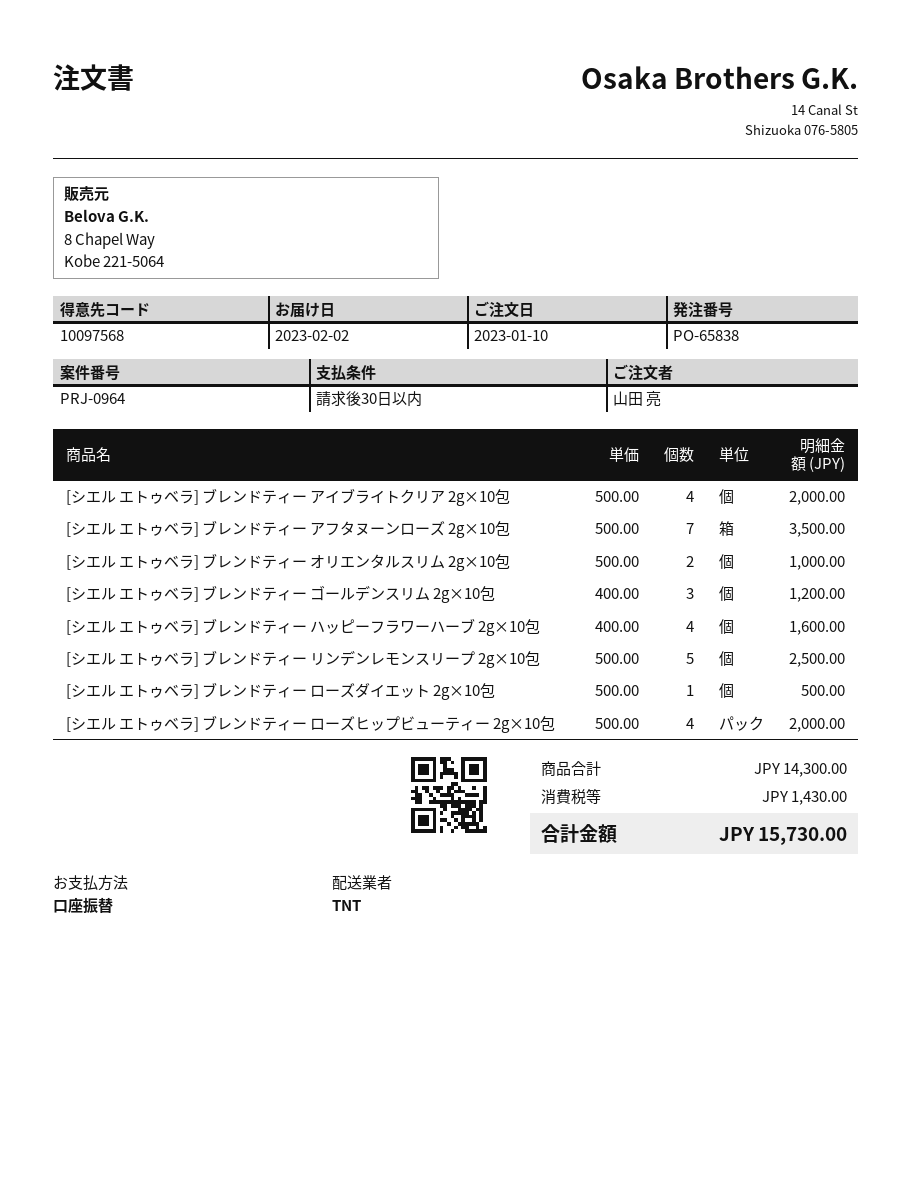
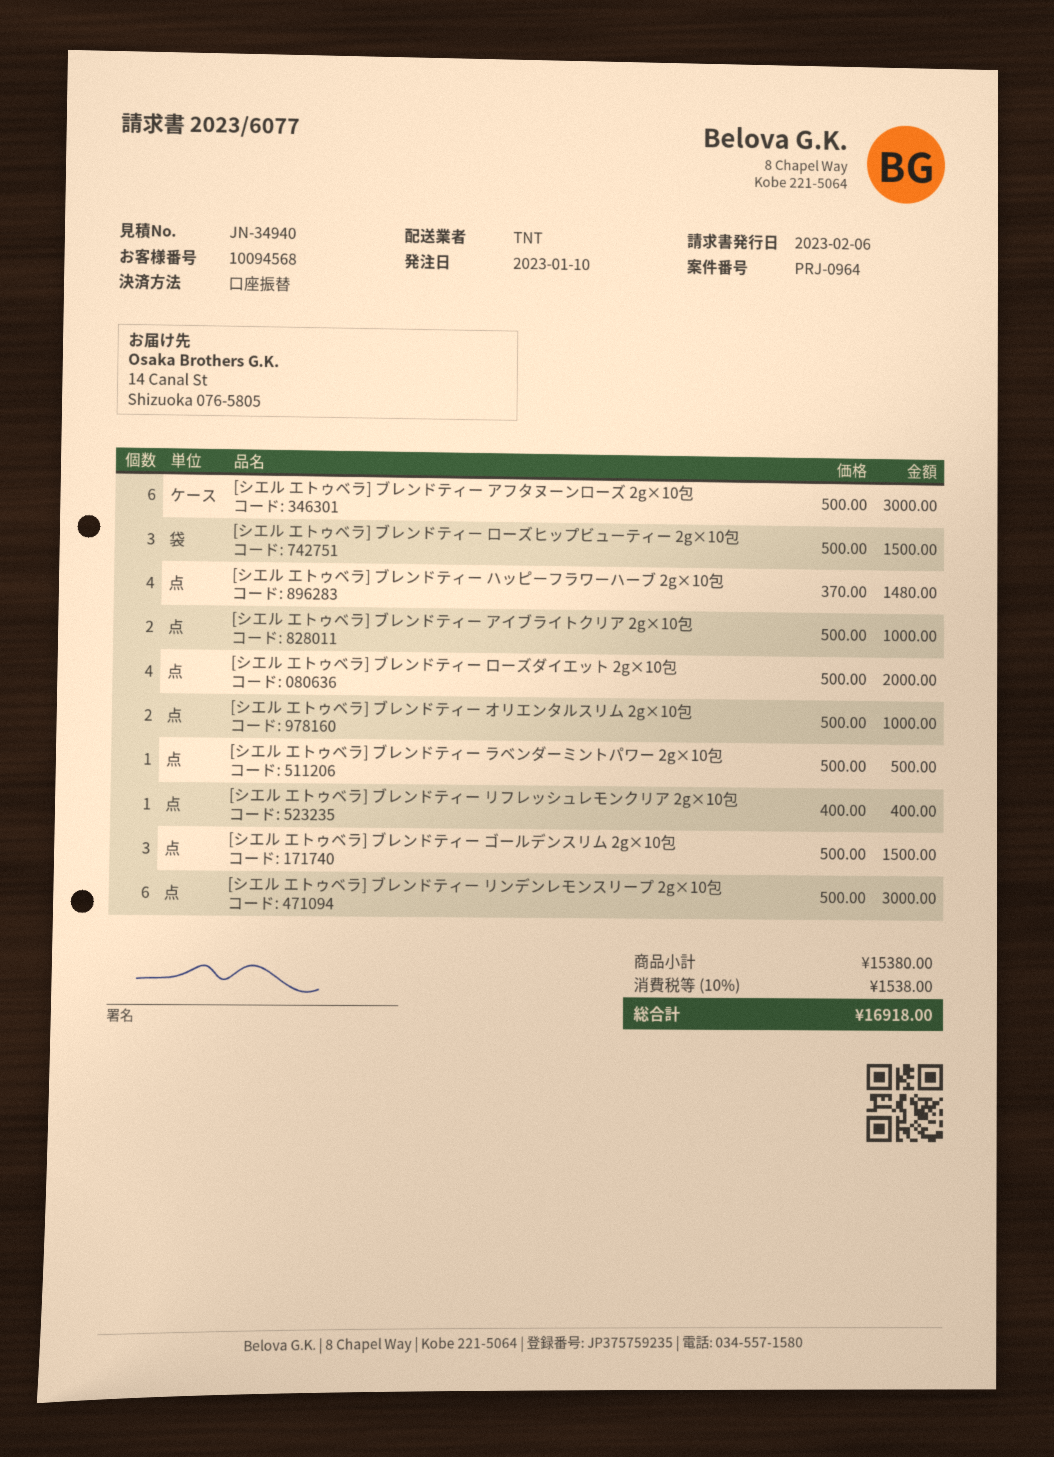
customer number: 10097568 -> 10094568
[シエル エトゥベラ] ブレンドティー アイブライトクリア 2g×10包: 4 x 500.00 = 2000.00 -> 2 x 500.00 = 1000.00
[シエル エトゥベラ] ブレンドティー アフタヌーンローズ 2g×10包: 7 x 500.00 = 3500.00 -> 6 x 500.00 = 3000.00
[シエル エトゥベラ] ブレンドティー ゴールデンスリム 2g×10包: 3 x 400.00 = 1200.00 -> 3 x 500.00 = 1500.00
[シエル エトゥベラ] ブレンドティー ハッピーフラワーハーブ 2g×10包: 4 x 400.00 = 1600.00 -> 4 x 370.00 = 1480.00
[シエル エトゥベラ] ブレンドティー リンデンレモンスリープ 2g×10包: 5 x 500.00 = 2500.00 -> 6 x 500.00 = 3000.00
[シエル エトゥベラ] ブレンドティー ローズダイエット 2g×10包: 1 x 500.00 = 500.00 -> 4 x 500.00 = 2000.00
[シエル エトゥベラ] ブレンドティー ローズヒップビューティー 2g×10包: 4 x 500.00 = 2000.00 -> 3 x 500.00 = 1500.00
[シエル エトゥベラ] ブレンドティー ラベンダーミントパワー 2g×10包: none -> 1 x 500.00 = 500.00
[シエル エトゥベラ] ブレンドティー リフレッシュレモンクリア 2g×10包: none -> 1 x 400.00 = 400.00
subtotal: 14300.00 -> 15380.00
tax: 1430.00 -> 1538.00
total: 15730.00 -> 16918.00

